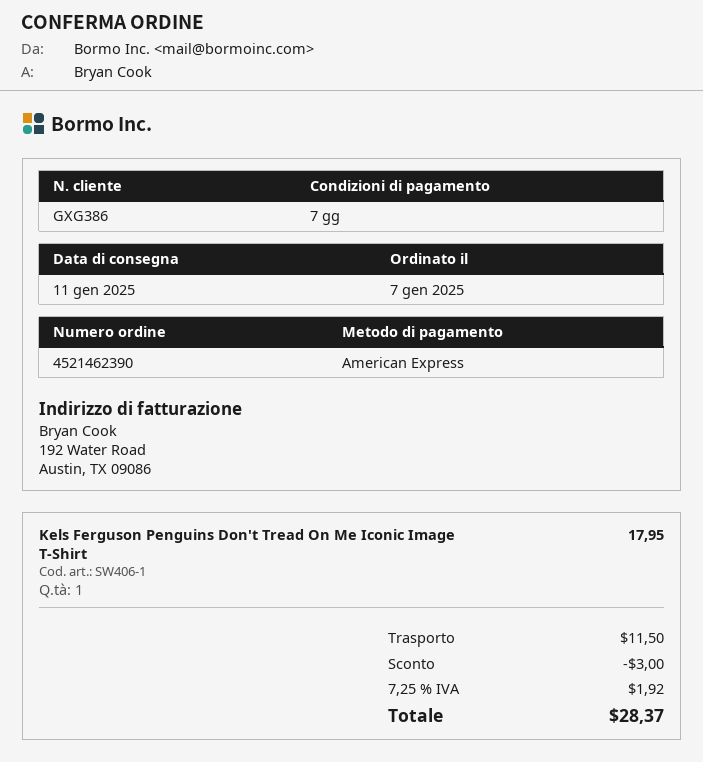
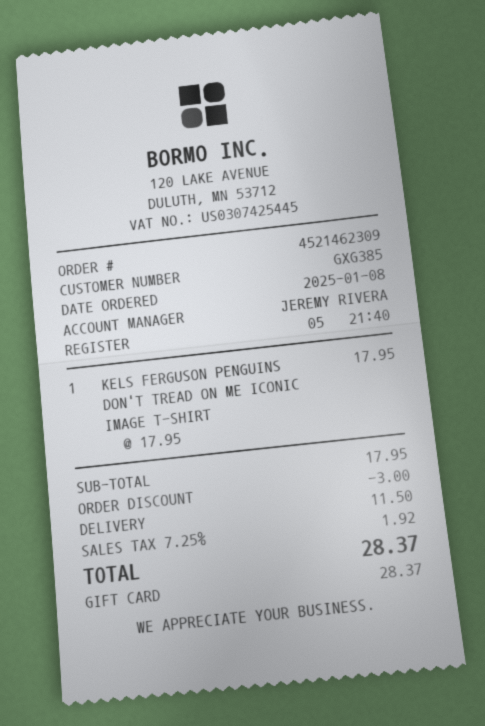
order number: 4521462390 -> 4521462309
order date: 2025-01-07 -> 2025-01-08
customer number: GXG386 -> GXG385
payment method: American Express -> gift card

